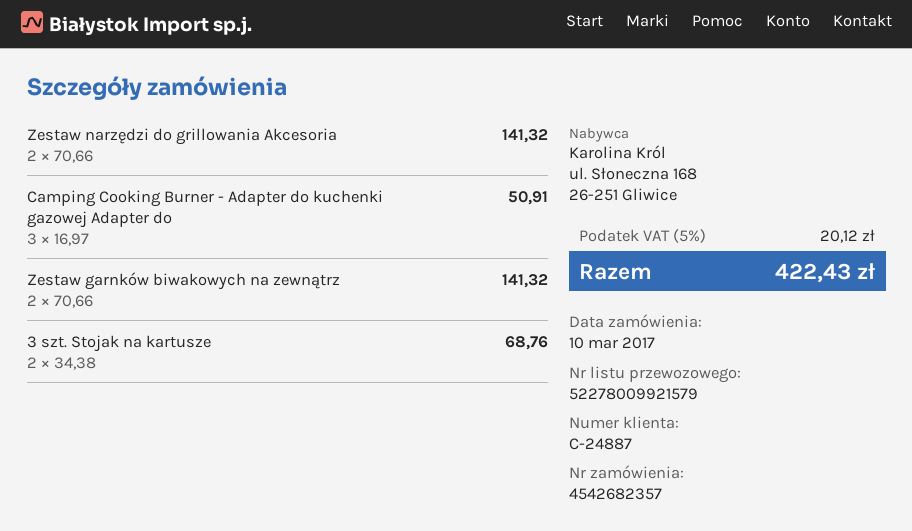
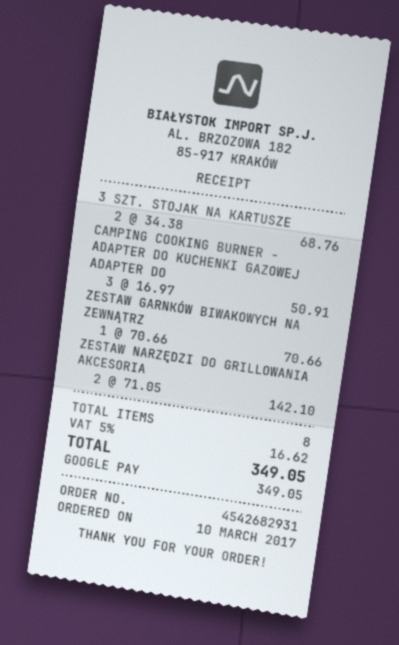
order number: 4542682357 -> 4542682931
Zestaw narzędzi do grillowania Akcesoria: 2 x 70.66 = 141.32 -> 2 x 71.05 = 142.10
Zestaw garnków biwakowych na zewnątrz: 2 x 70.66 = 141.32 -> 1 x 70.66 = 70.66
tax: 5% = 20.12 -> 5% = 16.62
total: 422.43 -> 349.05

